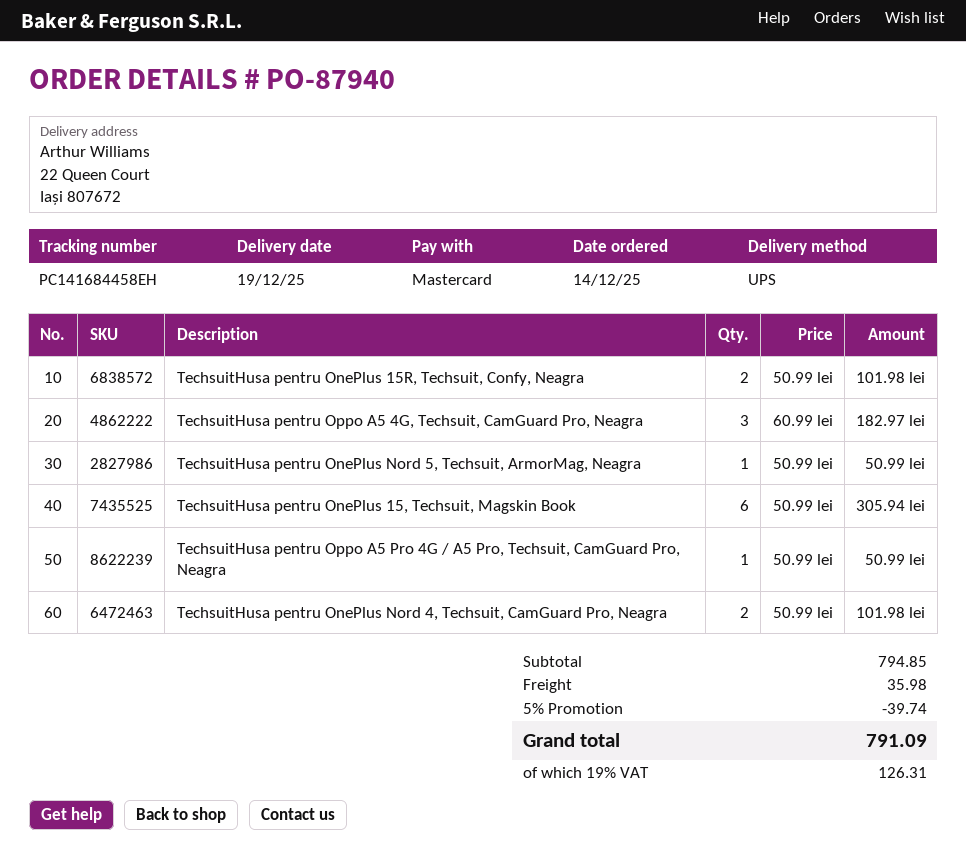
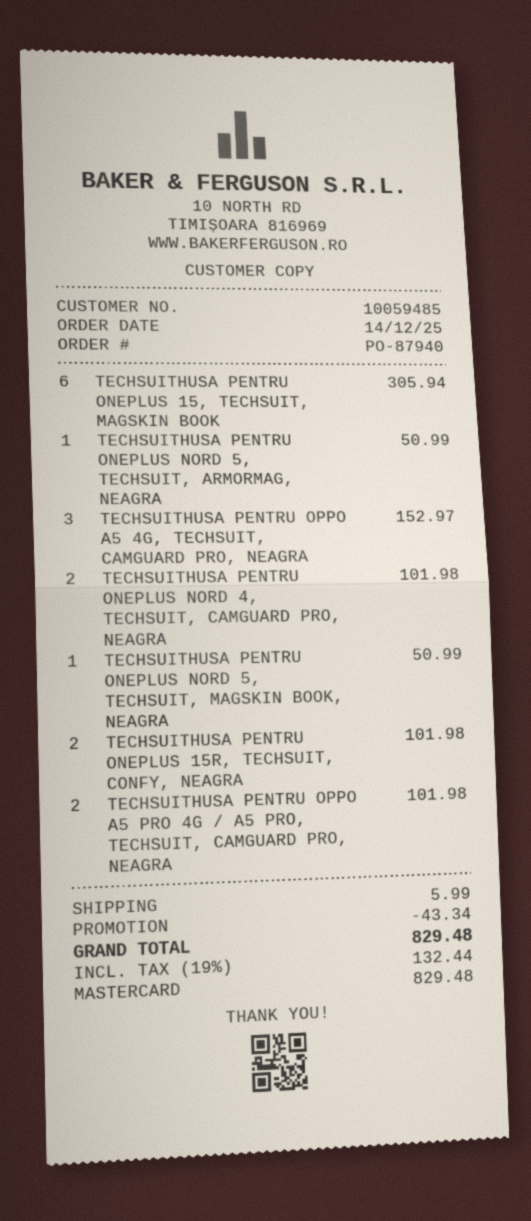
TechsuitHusa pentru Oppo A5 4G, Techsuit, CamGuard Pro, Neagra: 3 for 182.97 -> 3 for 152.97
TechsuitHusa pentru Oppo A5 Pro 4G / A5 Pro, Techsuit, CamGuard Pro, Neagra: 1 for 50.99 -> 2 for 101.98
TECHSUITHUSA PENTRU ONEPLUS NORD 5, TECHSUIT, MAGSKIN BOOK, NEAGRA: none -> 1 for 50.99
discount: 39.74 -> 43.34
shipping: 35.98 -> 5.99
tax: 19% = 126.31 -> 19% = 132.44
total: 791.09 -> 829.48

